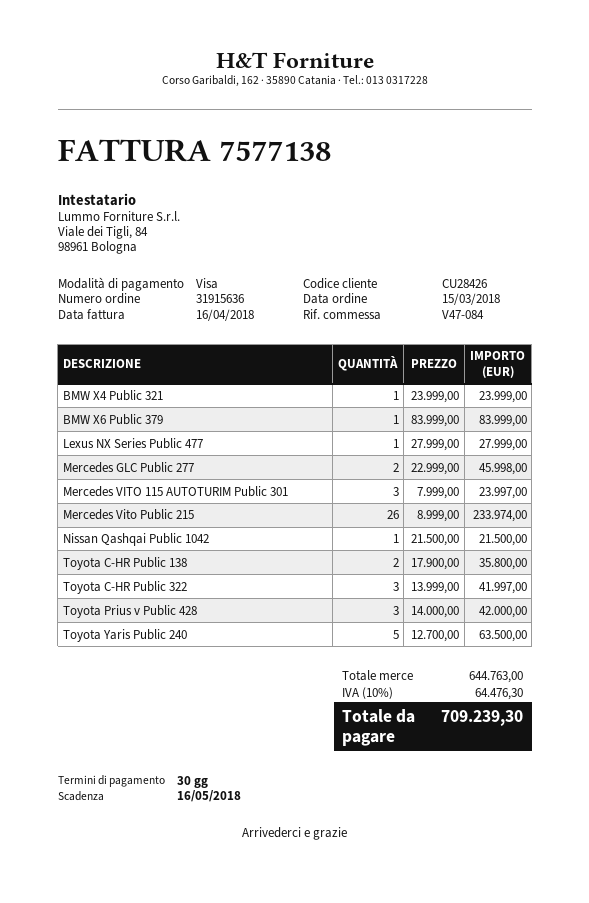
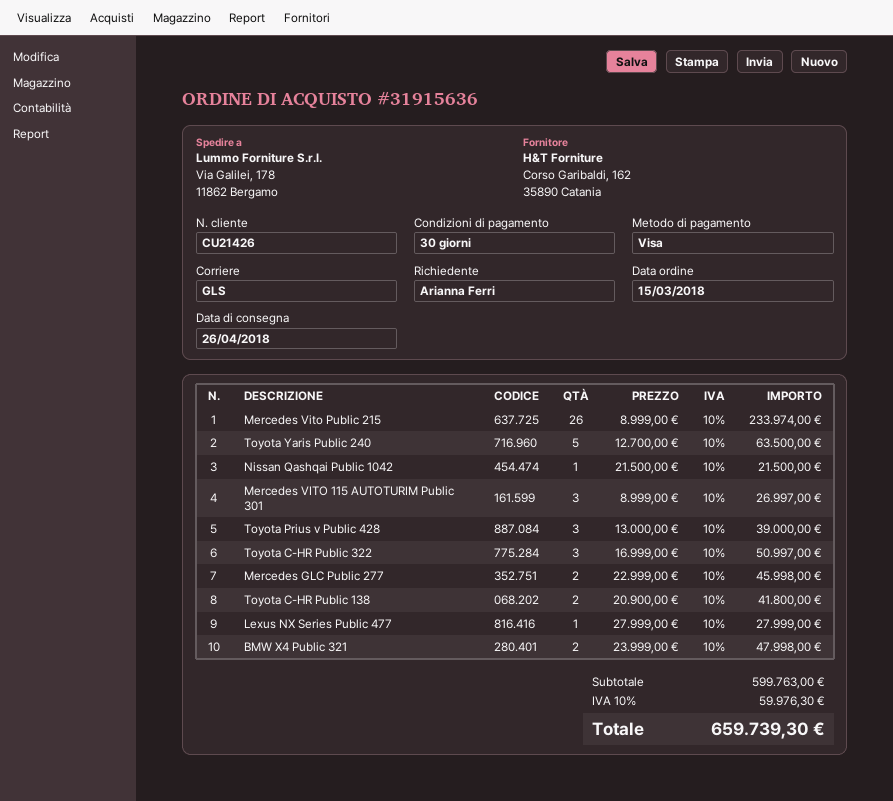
customer number: CU28426 -> CU21426
BMW X4 Public 321: 1 x 23999.00 = 23999.00 -> 2 x 23999.00 = 47998.00
BMW X6 Public 379: 1 x 83999.00 = 83999.00 -> none
Mercedes VITO 115 AUTOTURIM Public 301: 3 x 7999.00 = 23997.00 -> 3 x 8999.00 = 26997.00
Toyota C-HR Public 138: 2 x 17900.00 = 35800.00 -> 2 x 20900.00 = 41800.00
Toyota C-HR Public 322: 3 x 13999.00 = 41997.00 -> 3 x 16999.00 = 50997.00
Toyota Prius v Public 428: 3 x 14000.00 = 42000.00 -> 3 x 13000.00 = 39000.00
subtotal: 644763.00 -> 599763.00
tax: 10% = 64476.30 -> 10% = 59976.30
total: 709239.30 -> 659739.30

